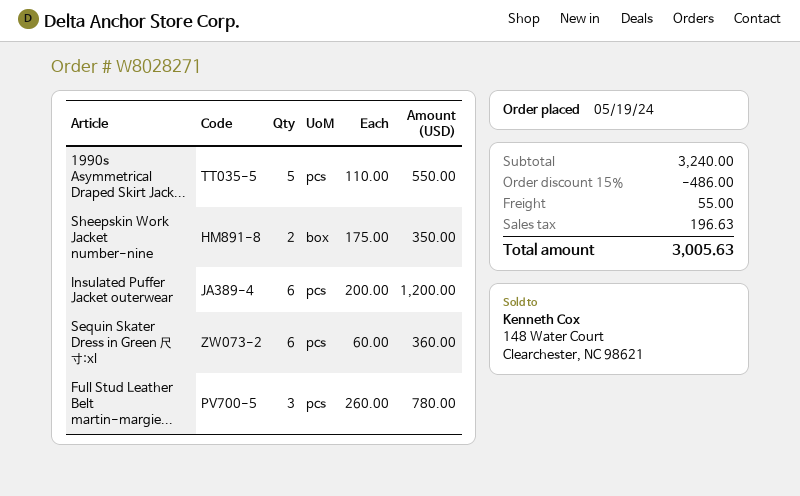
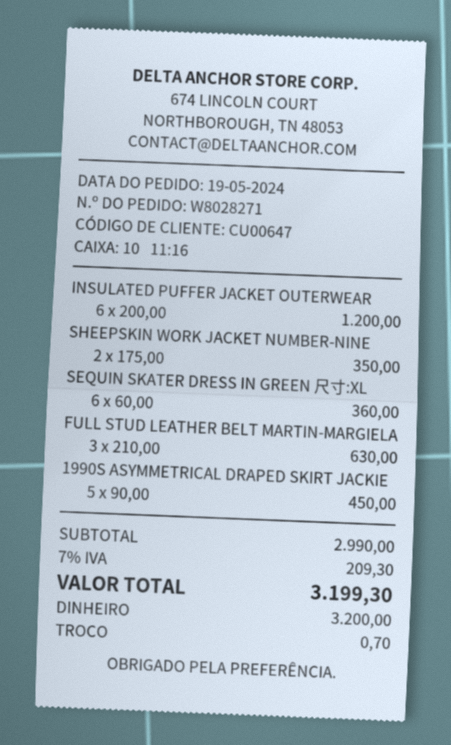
1990s Asymmetrical Draped Skirt Jack...: 5 x 110.00 = 550.00 -> 5 x 90.00 = 450.00
Full Stud Leather Belt martin-margie...: 3 x 260.00 = 780.00 -> 3 x 210.00 = 630.00
subtotal: 3240.00 -> 2990.00
discount: 15% = 486.00 -> none
shipping: 55.00 -> none
tax: 196.63 -> 209.30
total: 3005.63 -> 3199.30

